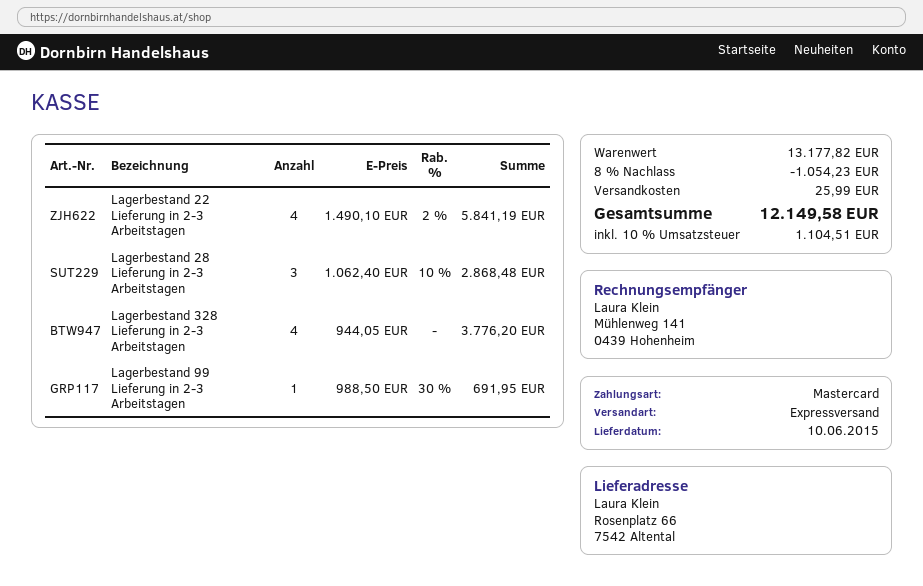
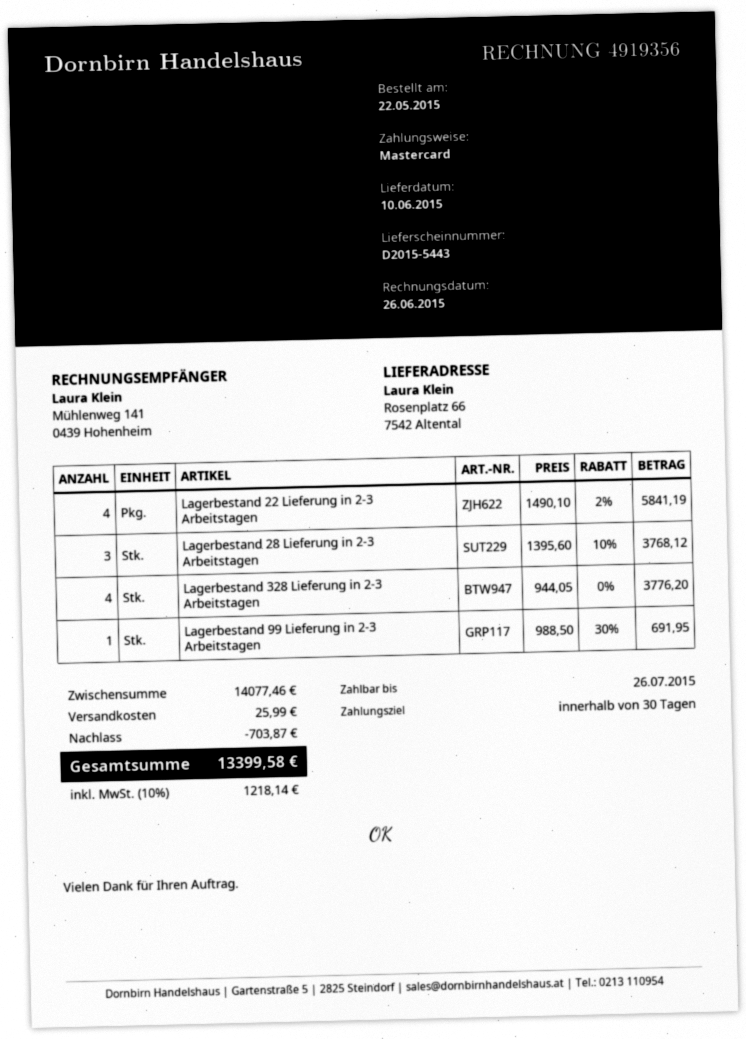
Lagerbestand 28 Lieferung in 2-3 Arbeitstagen: 3 x 1062.40 - 10% = 2868.48 -> 3 x 1395.60 - 10% = 3768.12
subtotal: 13177.82 -> 14077.46
discount: 1054.23 -> 703.87
tax: 10% = 1104.51 -> 10% = 1218.14
total: 12149.58 -> 13399.58

